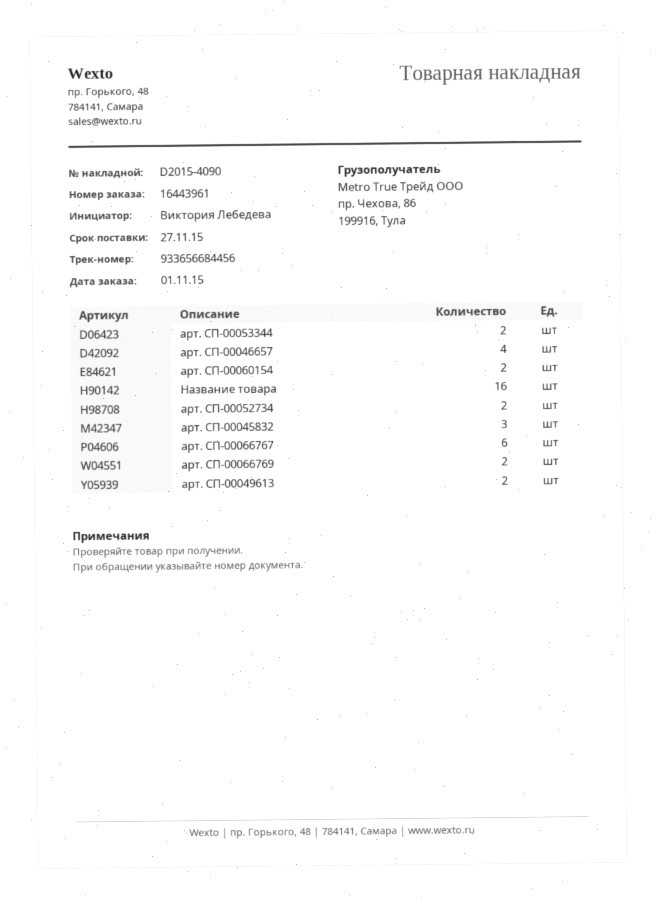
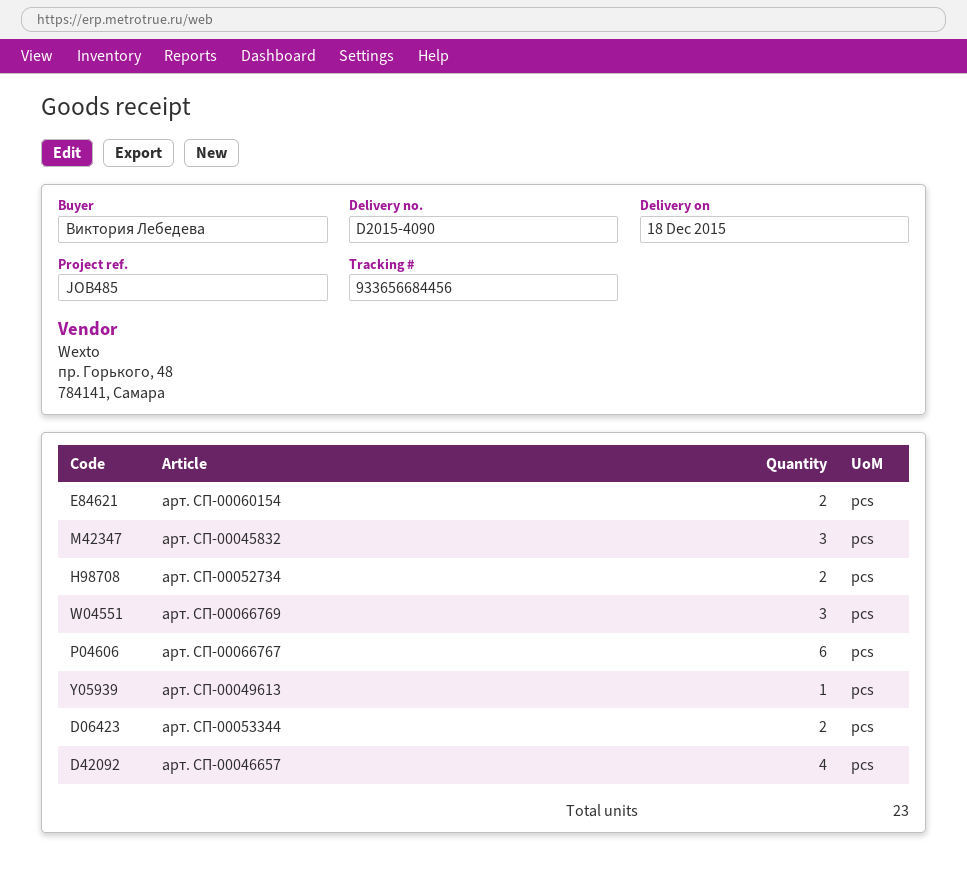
delivery date: 2015-11-27 -> 2015-12-18
Название товара: 16 -> none
арт. СП-00066769: 2 -> 3
арт. СП-00049613: 2 -> 1

